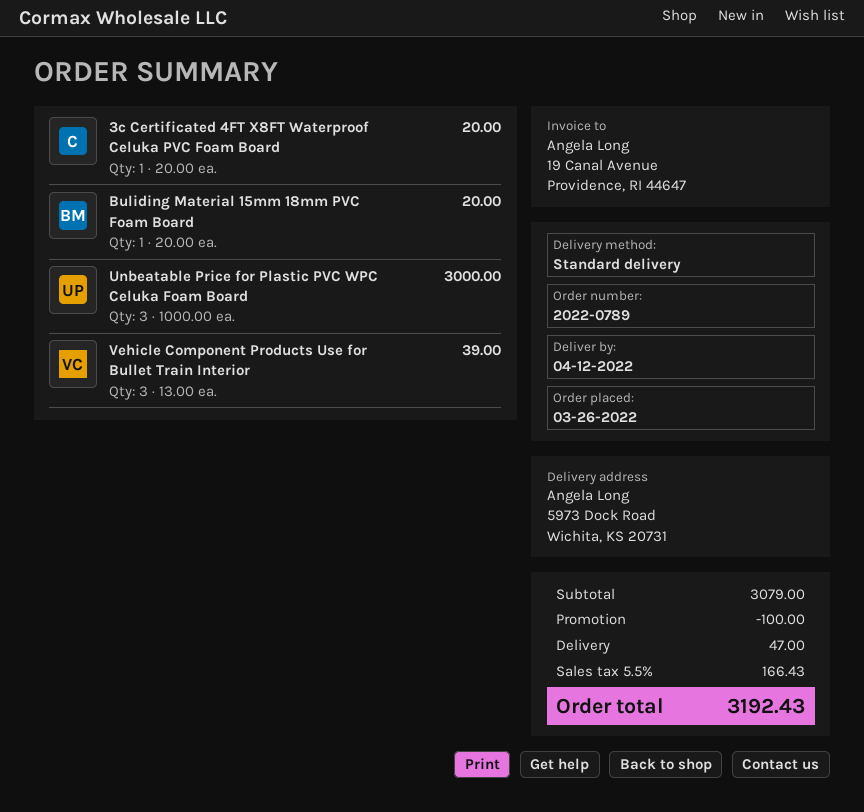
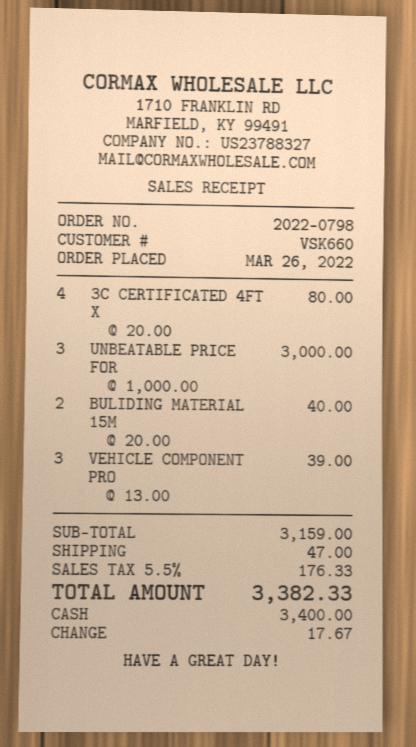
order number: 2022-0789 -> 2022-0798
3c Certificated 4FT X8FT Waterproof Celuka PVC Foam Board: 1 x 20.00 = 20.00 -> 4 x 20.00 = 80.00
Buliding Material 15mm 18mm PVC Foam Board: 1 x 20.00 = 20.00 -> 2 x 20.00 = 40.00
subtotal: 3079.00 -> 3159.00
discount: 100.00 -> none
tax: 5.5% = 166.43 -> 5.5% = 176.33
total: 3192.43 -> 3382.33

